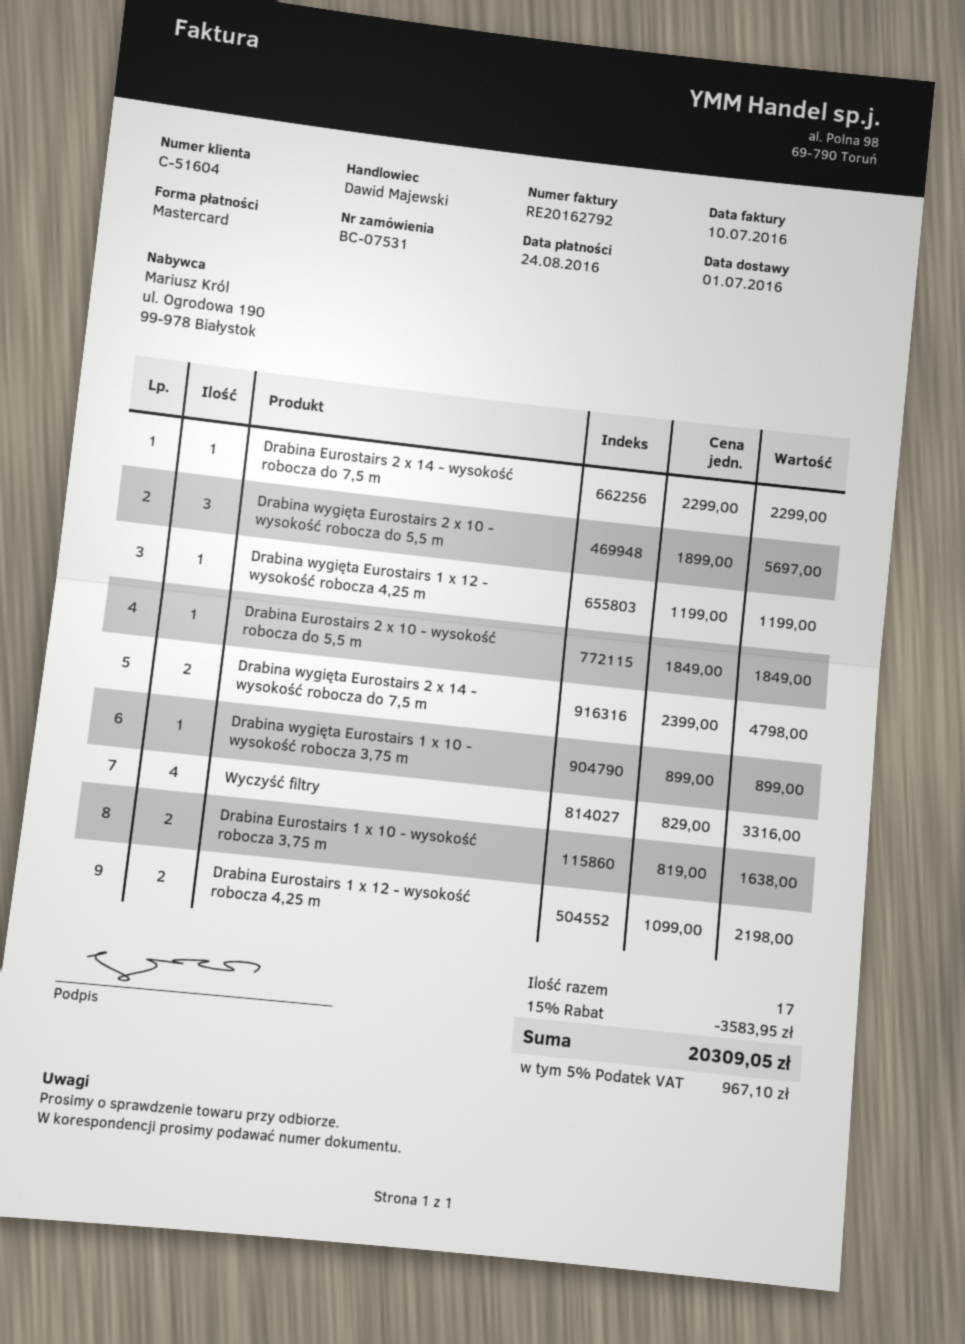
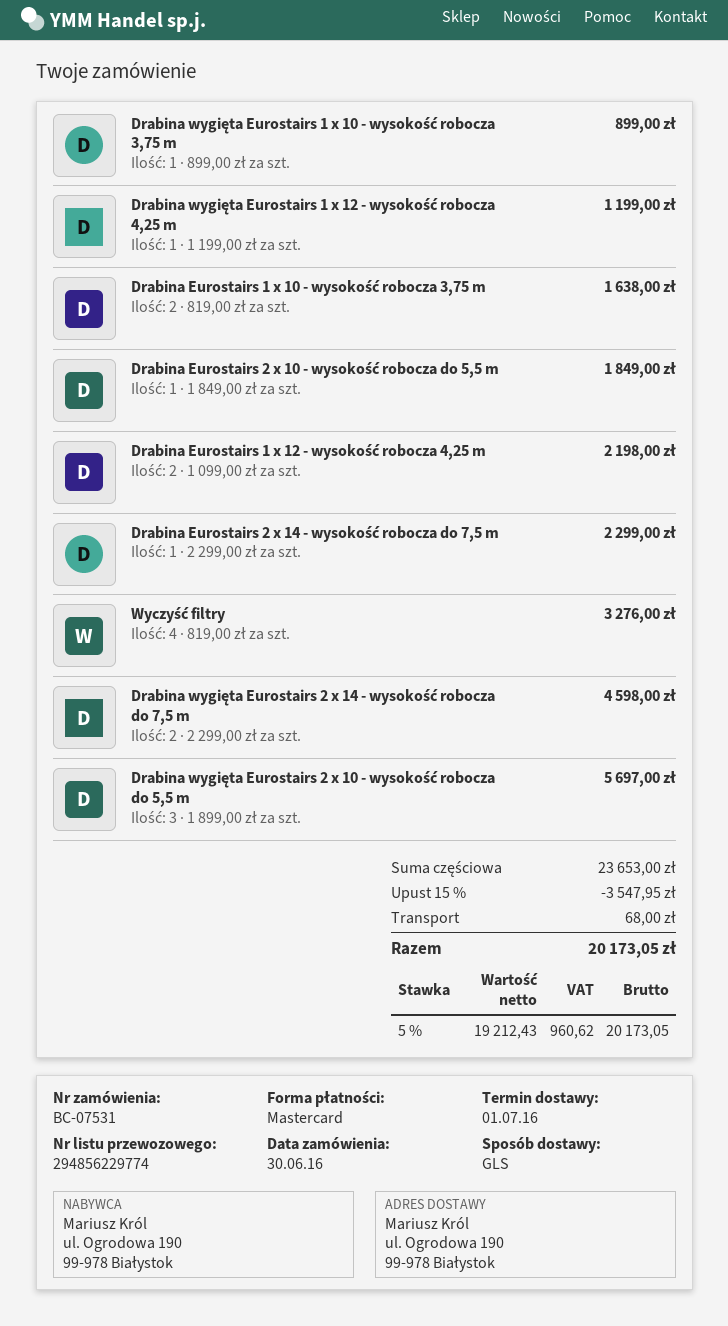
Drabina wygięta Eurostairs 2 x 14 - wysokość robocza do 7,5 m: 2 x 2399.00 = 4798.00 -> 2 x 2299.00 = 4598.00
Wyczyść filtry: 4 x 829.00 = 3316.00 -> 4 x 819.00 = 3276.00
discount: 15% = 3583.95 -> 15% = 3547.95
shipping: none -> 68.00
tax: 5% = 967.10 -> 5% = 960.62
total: 20309.05 -> 20173.05

